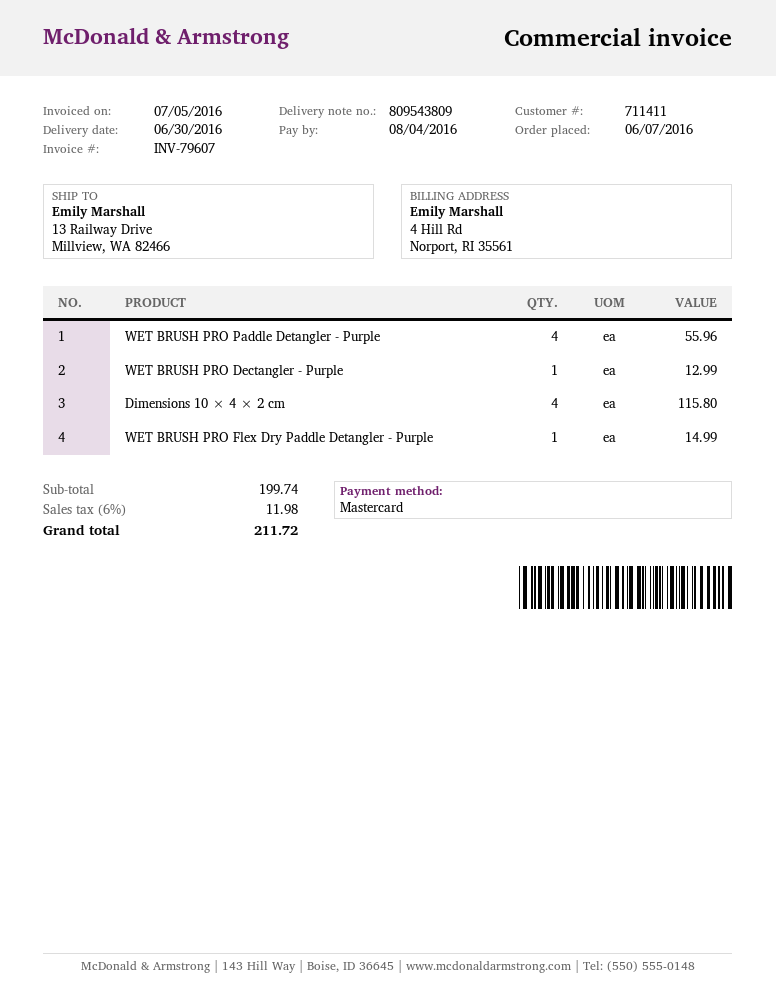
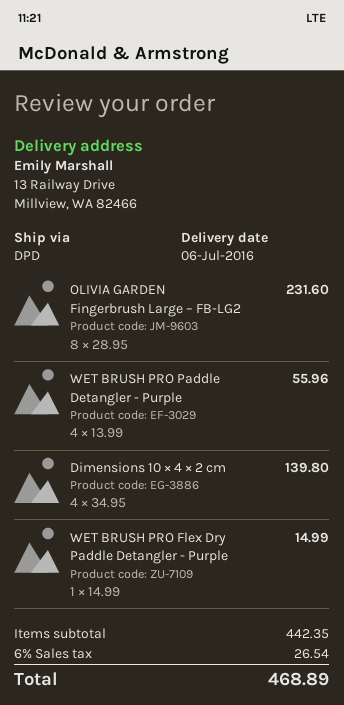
delivery date: 2016-06-30 -> 2016-07-06
WET BRUSH PRO Dectangler - Purple: 1 for 12.99 -> none
Dimensions 10 × 4 × 2 cm: 4 for 115.80 -> 4 for 139.80
OLIVIA GARDEN Fingerbrush Large – FB-LG2: none -> 8 for 231.60
subtotal: 199.74 -> 442.35
tax: 6% = 11.98 -> 6% = 26.54
total: 211.72 -> 468.89

